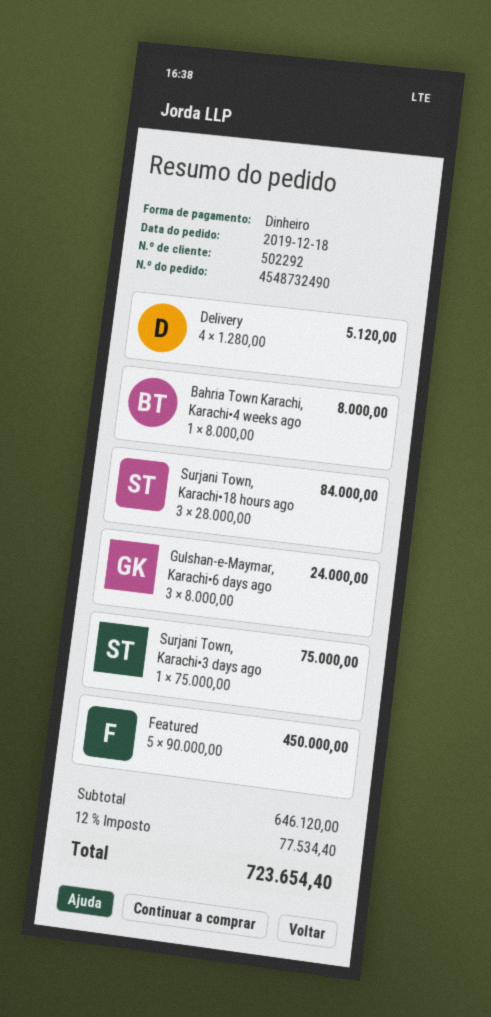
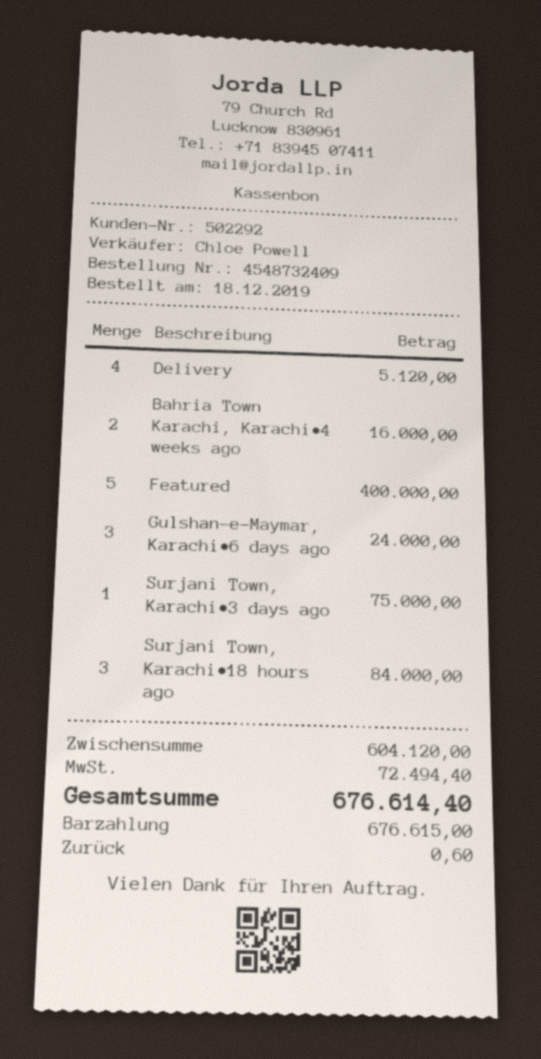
order number: 4548732490 -> 4548732409
Bahria Town Karachi, Karachi•4 weeks ago: 1 for 8000.00 -> 2 for 16000.00
Featured: 5 for 450000.00 -> 5 for 400000.00
subtotal: 646120.00 -> 604120.00
tax: 77534.40 -> 72494.40
total: 723654.40 -> 676614.40

